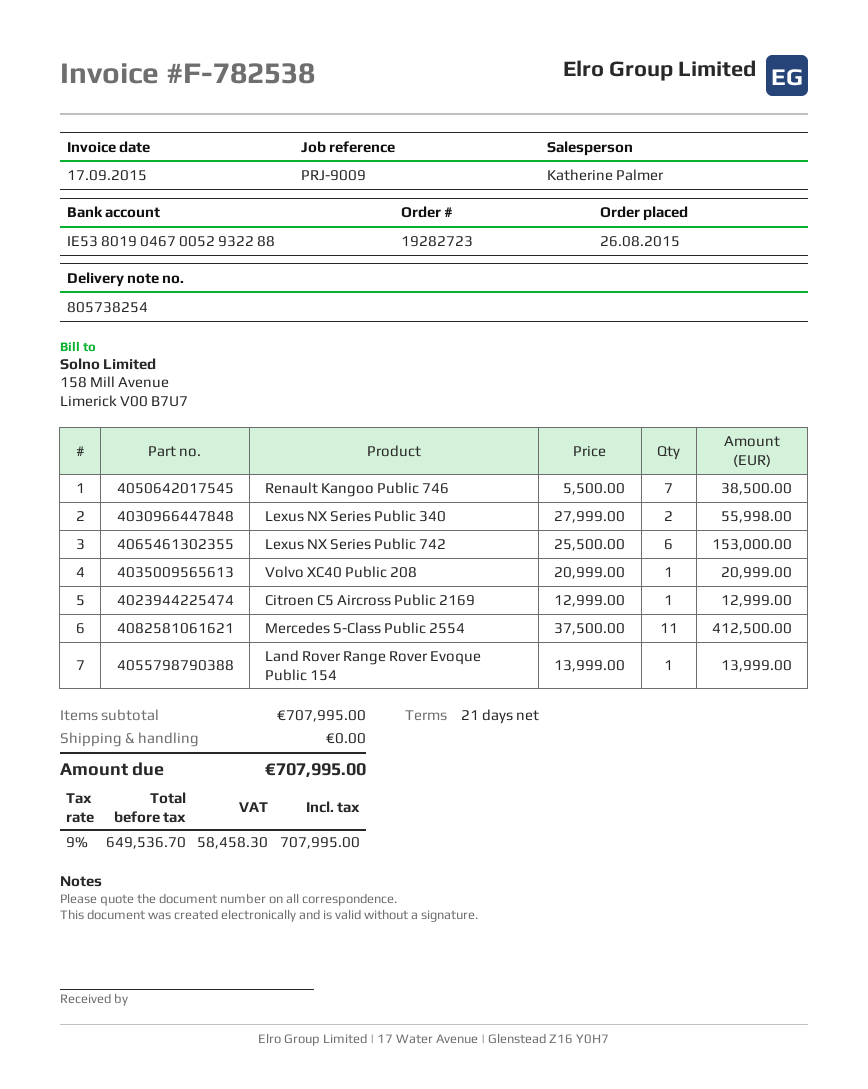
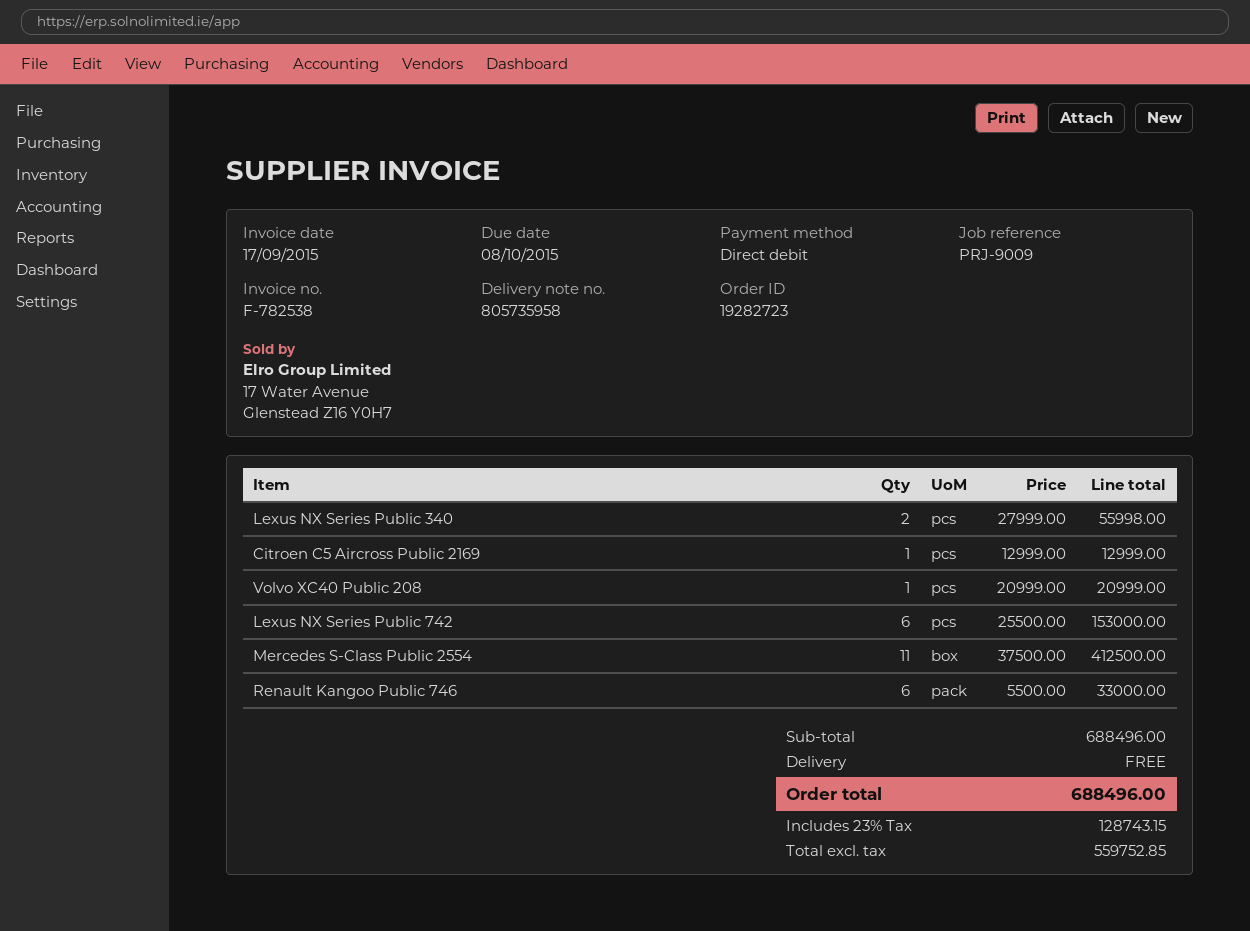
delivery note number: 805738254 -> 805735958
Renault Kangoo Public 746: 7 x 5500.00 = 38500.00 -> 6 x 5500.00 = 33000.00
Land Rover Range Rover Evoque Public 154: 1 x 13999.00 = 13999.00 -> none
subtotal: 707995.00 -> 688496.00
net: 649536.70 -> 559752.85
tax: 9% = 58458.30 -> 23% = 128743.15
total: 707995.00 -> 688496.00

